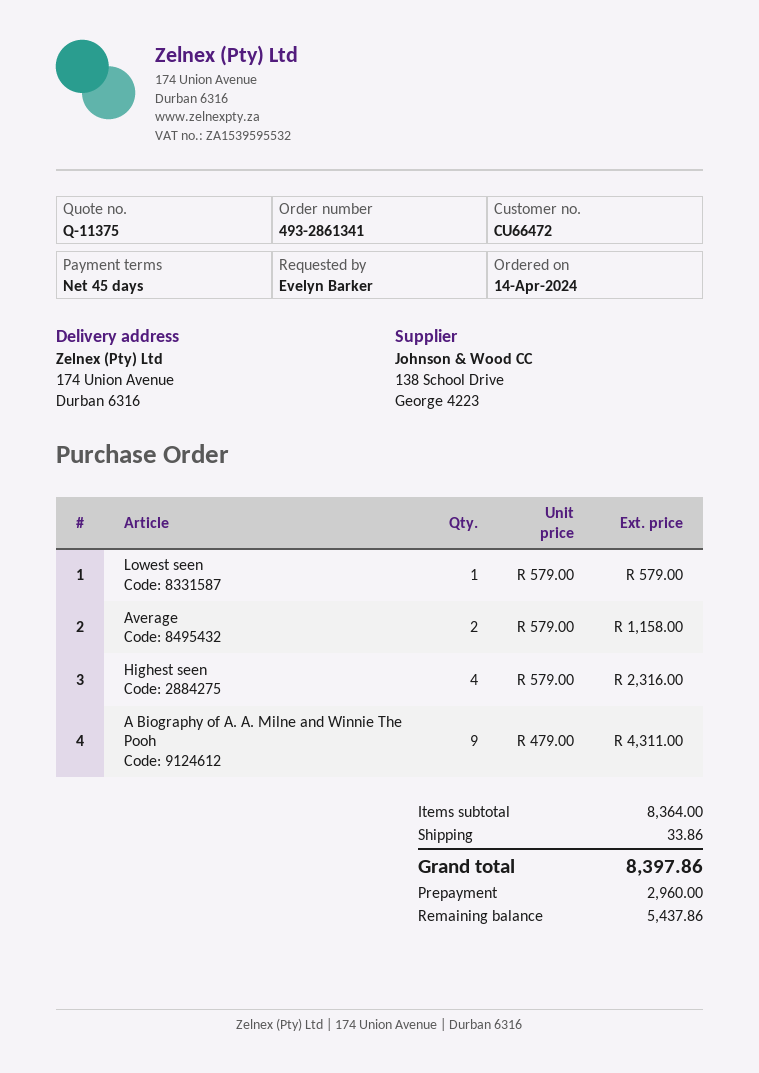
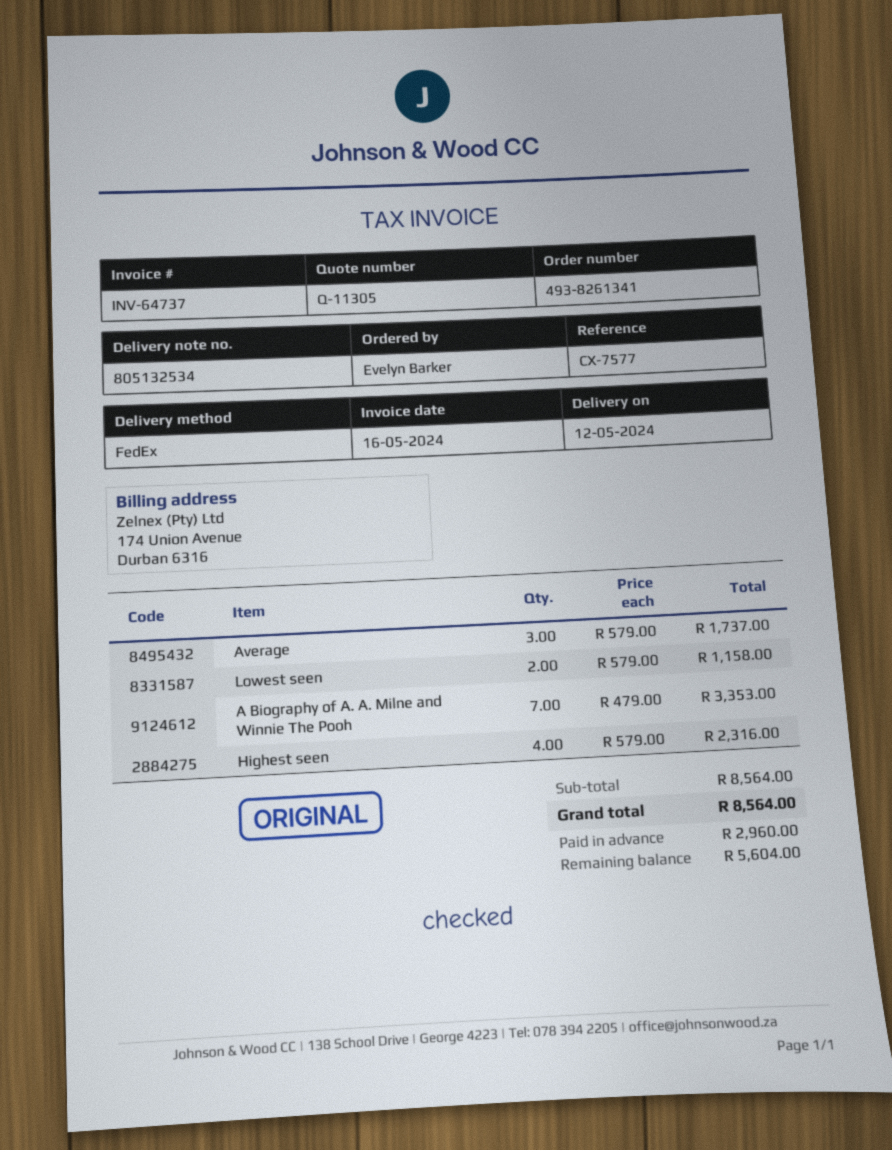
quote number: Q-11375 -> Q-11305
order number: 493-2861341 -> 493-8261341
Lowest seen: 1 x 579.00 = 579.00 -> 2 x 579.00 = 1158.00
Average: 2 x 579.00 = 1158.00 -> 3 x 579.00 = 1737.00
A Biography of A. A. Milne and Winnie The Pooh: 9 x 479.00 = 4311.00 -> 7 x 479.00 = 3353.00
subtotal: 8364.00 -> 8564.00
shipping: 33.86 -> none
total: 8397.86 -> 8564.00
balance: 5437.86 -> 5604.00

